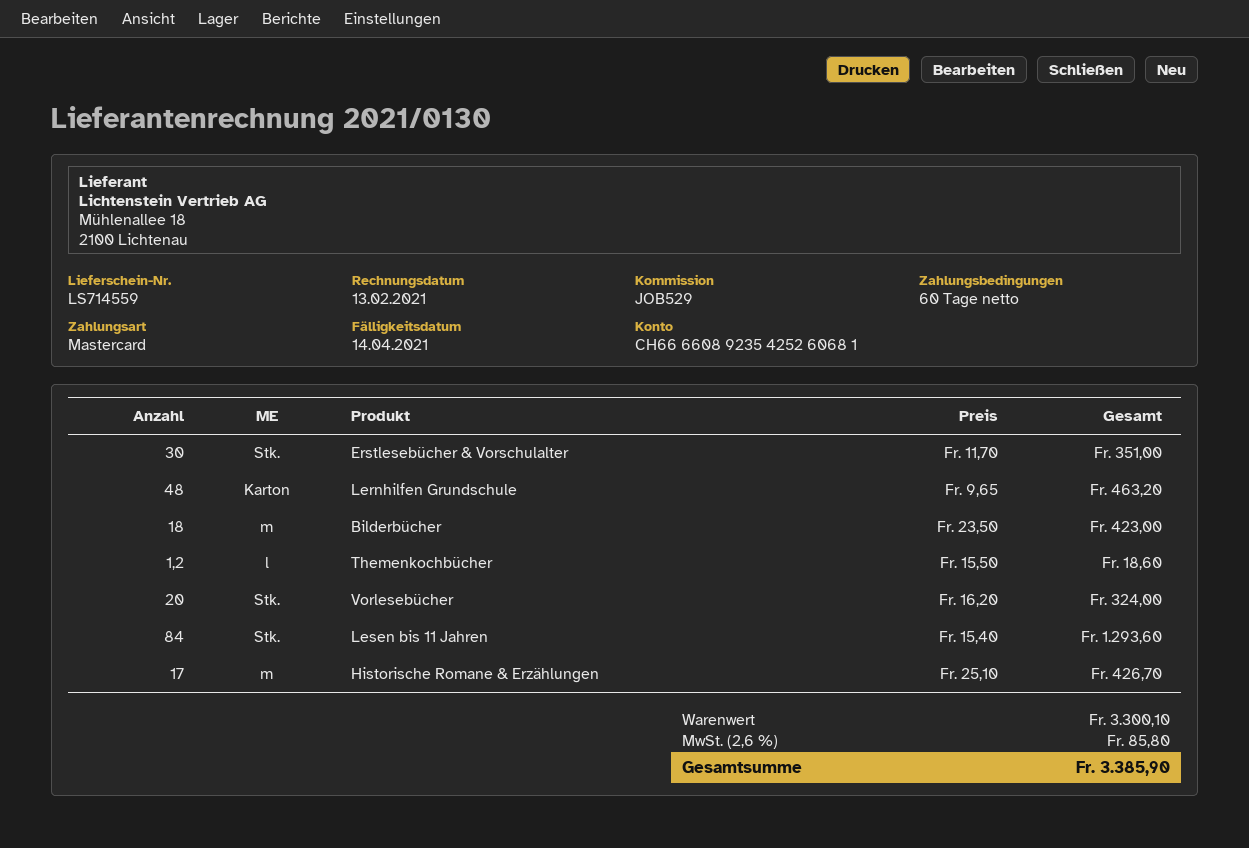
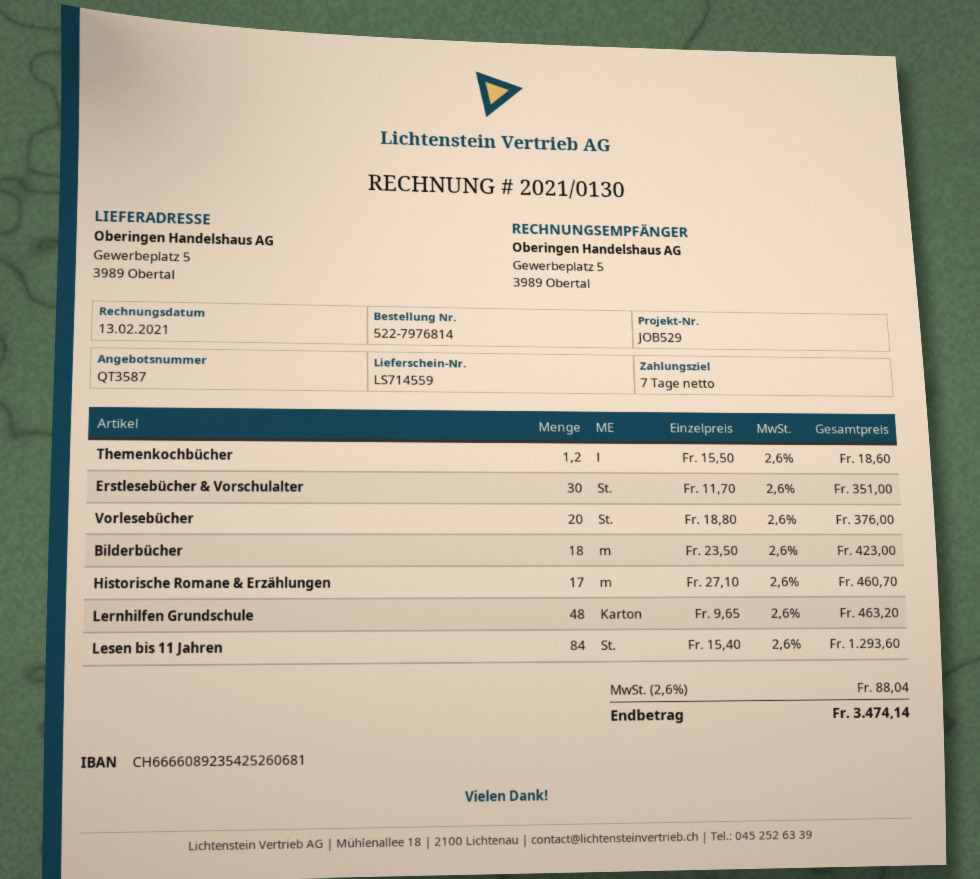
payment terms: 60 days -> 7 days
Vorlesebücher: 20 x 16.20 = 324.00 -> 20 x 18.80 = 376.00
Historische Romane & Erzählungen: 17 x 25.10 = 426.70 -> 17 x 27.10 = 460.70
tax: 2.6% = 85.80 -> 2.6% = 88.04
total: 3385.90 -> 3474.14

